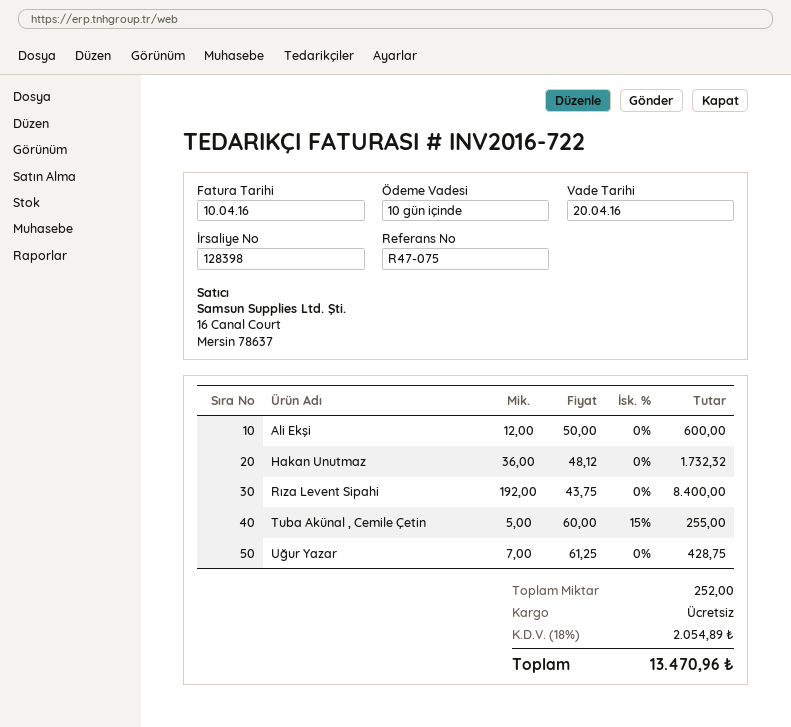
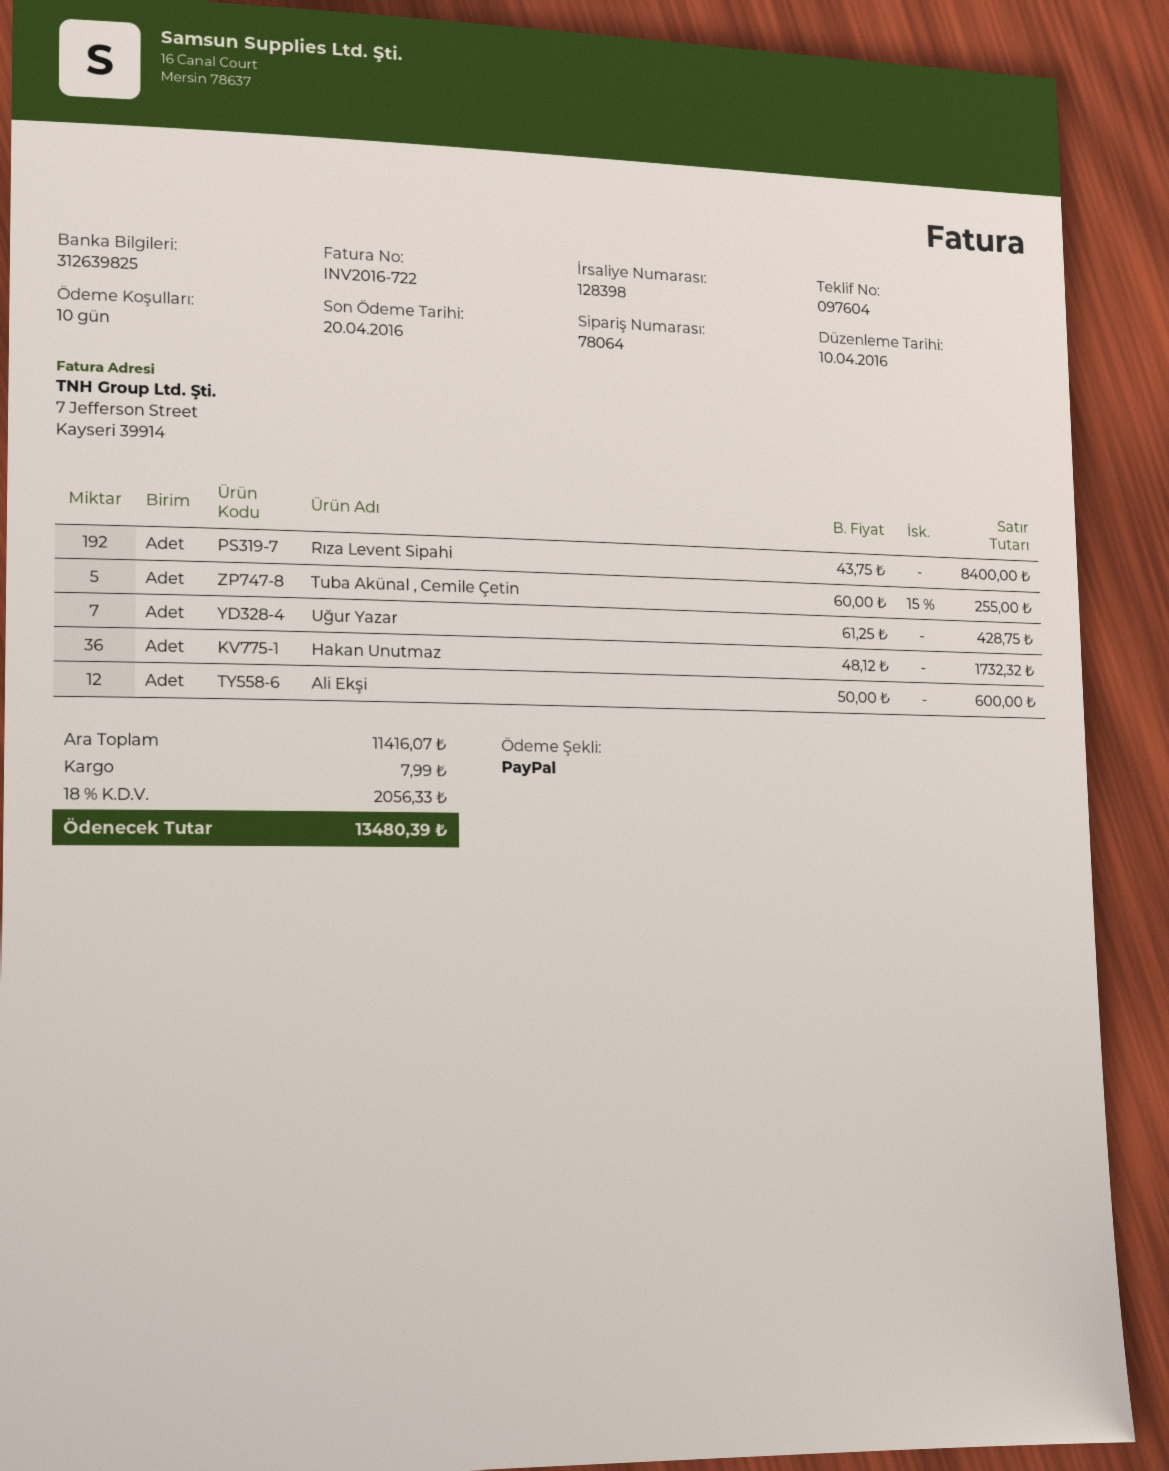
shipping: 0.00 -> 7.99
tax: 18% = 2054.89 -> 18% = 2056.33
total: 13470.96 -> 13480.39

